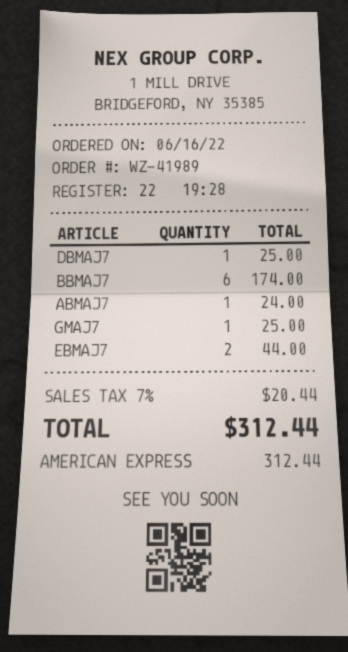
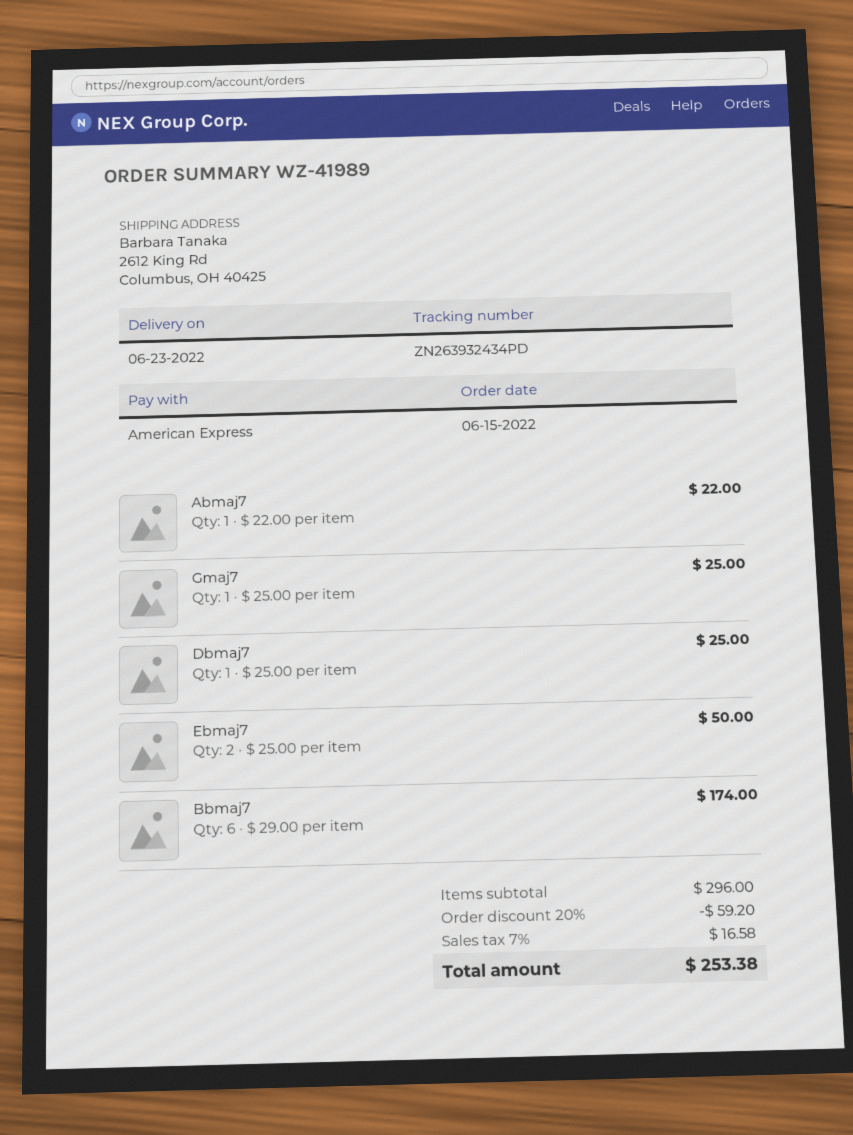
order date: 2022-06-16 -> 2022-06-15
ABMAJ7: 1 for 24.00 -> 1 for 22.00
EBMAJ7: 2 for 44.00 -> 2 for 50.00
discount: none -> 20% = 59.20
tax: 7% = 20.44 -> 7% = 16.58
total: 312.44 -> 253.38

